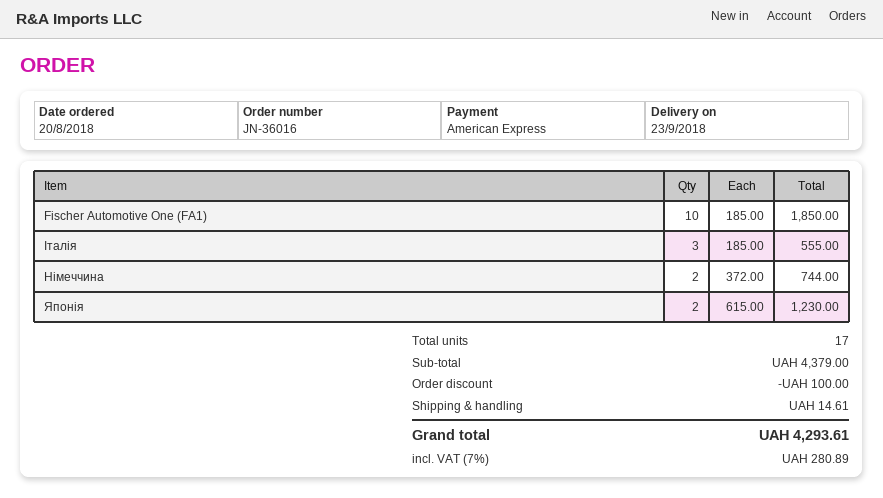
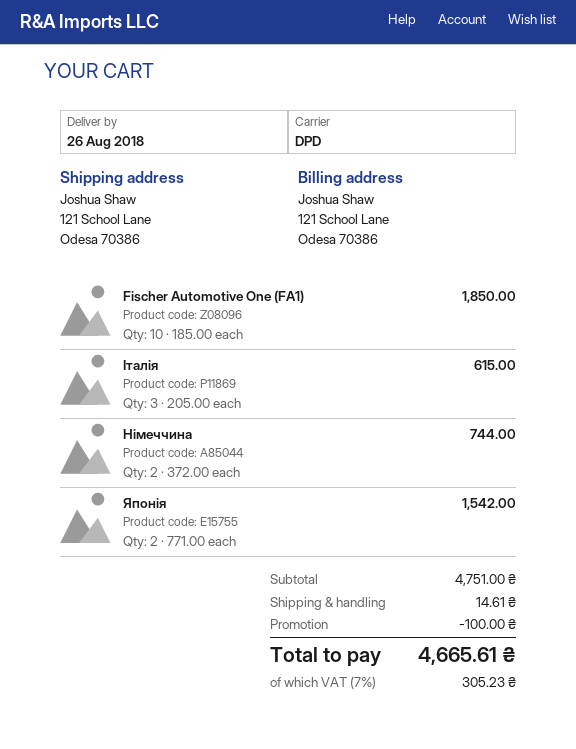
delivery date: 2018-09-23 -> 2018-08-26
Італія: 3 x 185.00 = 555.00 -> 3 x 205.00 = 615.00
Японія: 2 x 615.00 = 1230.00 -> 2 x 771.00 = 1542.00
subtotal: 4379.00 -> 4751.00
tax: 7% = 280.89 -> 7% = 305.23
total: 4293.61 -> 4665.61

